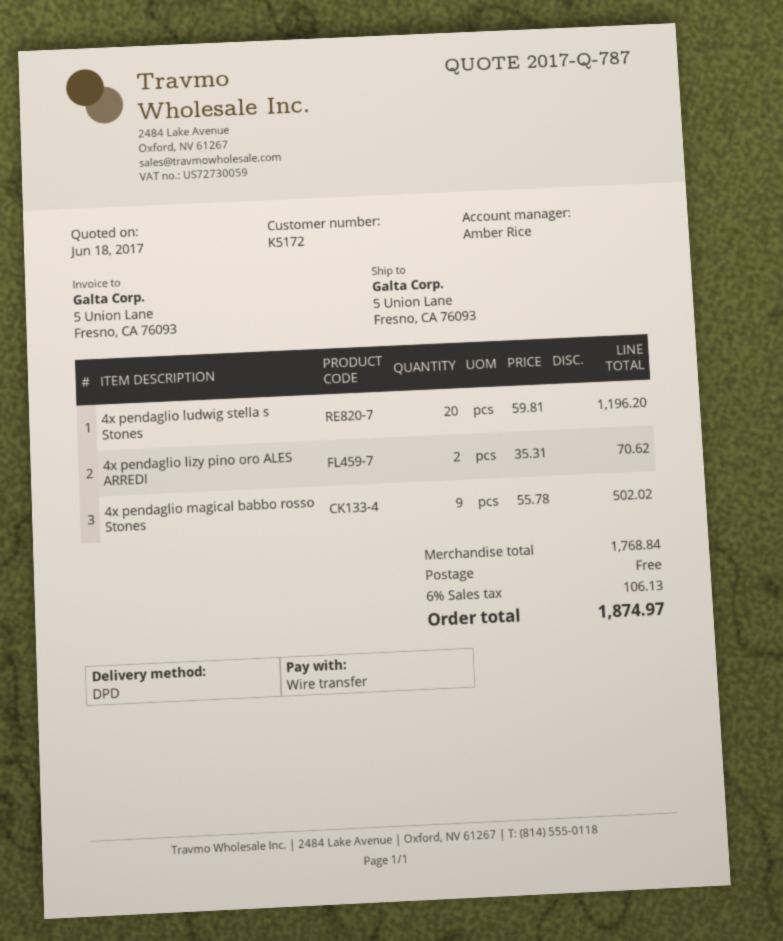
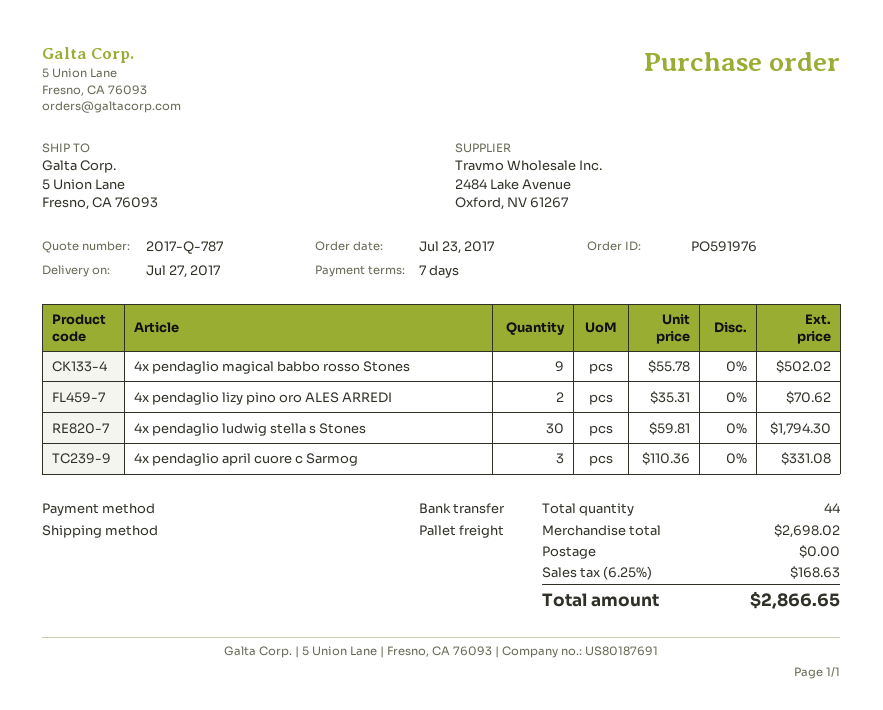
shipping method: DPD -> pallet freight
4x pendaglio ludwig stella s Stones: 20 x 59.81 = 1196.20 -> 30 x 59.81 = 1794.30
4x pendaglio april cuore c Sarmog: none -> 3 x 110.36 = 331.08
subtotal: 1768.84 -> 2698.02
tax: 6% = 106.13 -> 6.25% = 168.63
total: 1874.97 -> 2866.65

